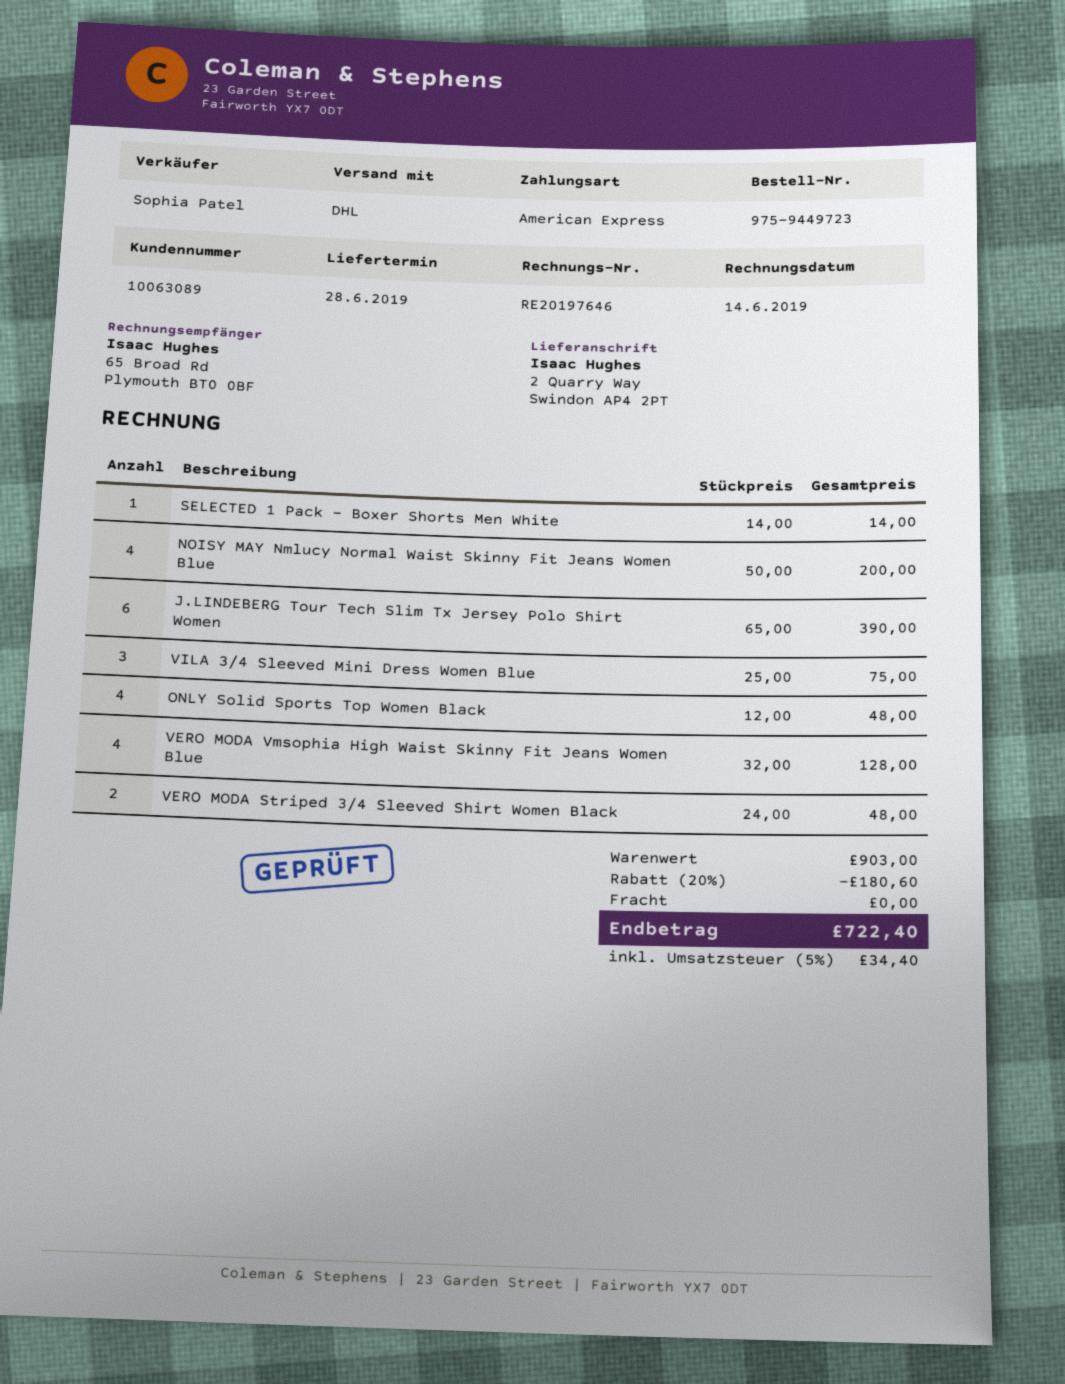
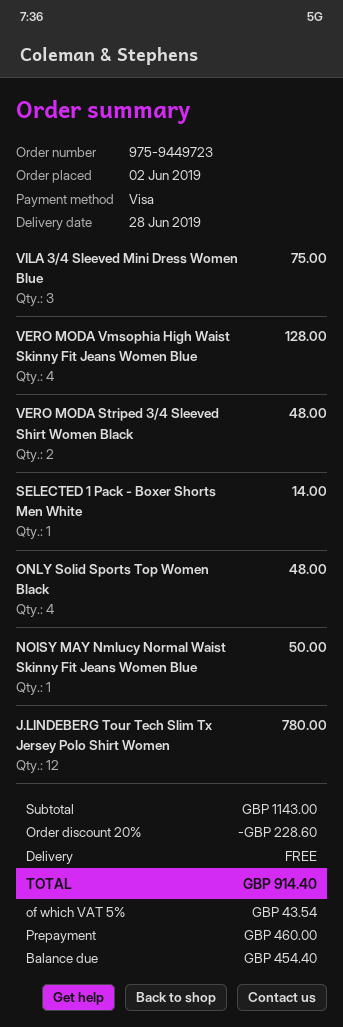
payment method: American Express -> Visa
NOISY MAY Nmlucy Normal Waist Skinny Fit Jeans Women Blue: 4 for 200.00 -> 1 for 50.00
J.LINDEBERG Tour Tech Slim Tx Jersey Polo Shirt Women: 6 for 390.00 -> 12 for 780.00
subtotal: 903.00 -> 1143.00
discount: 20% = 180.60 -> 20% = 228.60
tax: 5% = 34.40 -> 5% = 43.54
total: 722.40 -> 914.40

